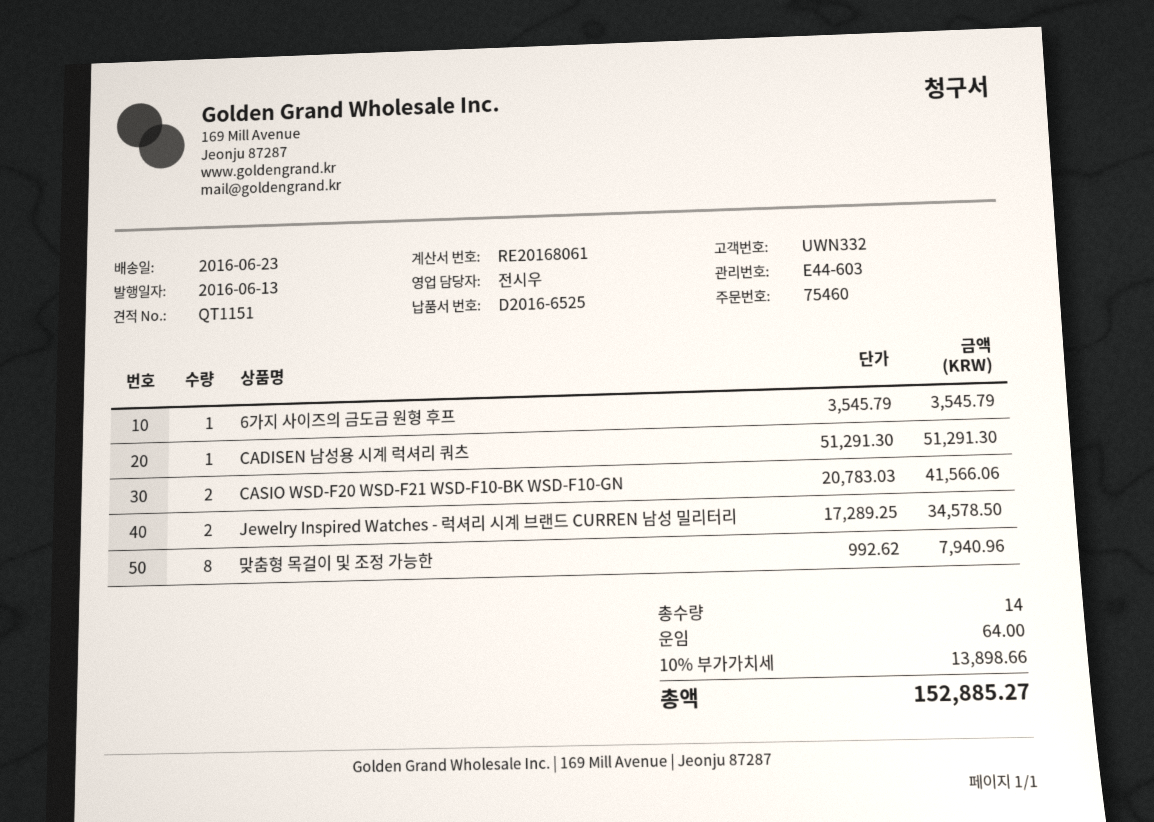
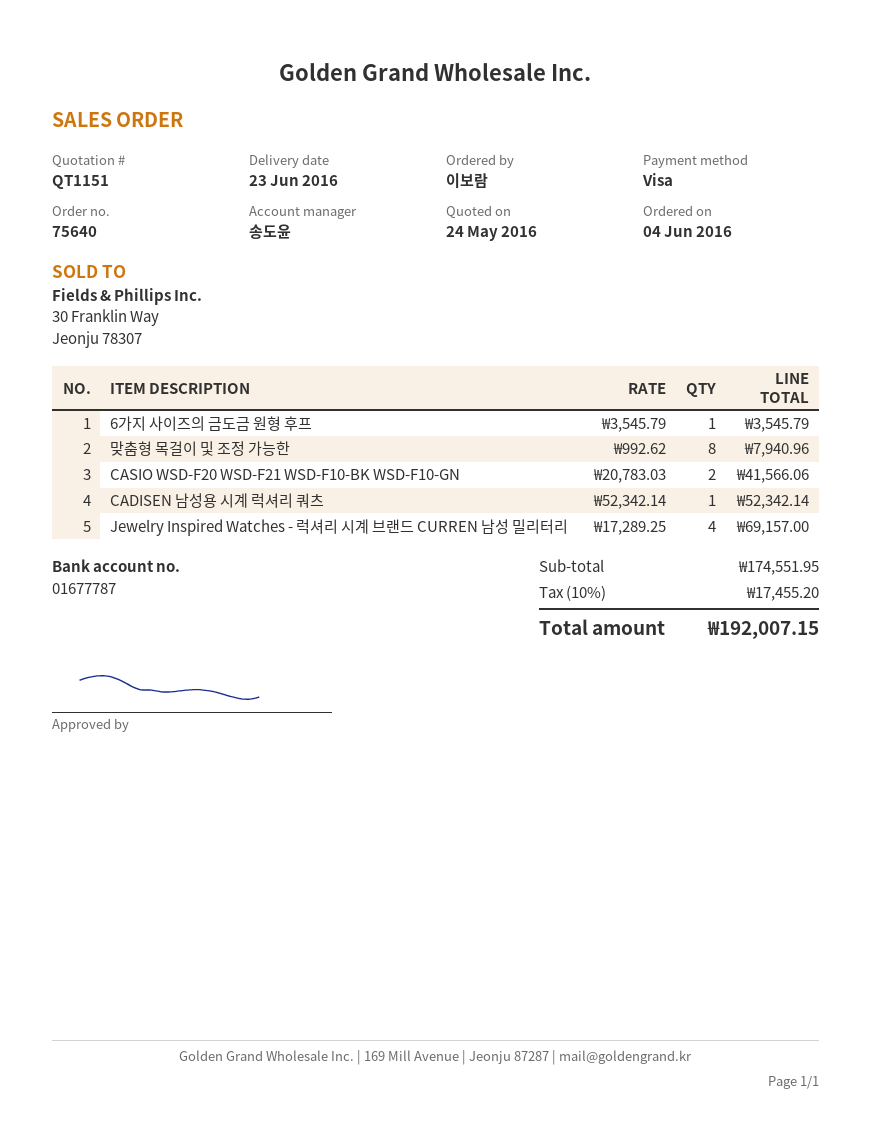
order number: 75460 -> 75640
sales rep: 전시우 -> 송도윤
CADISEN 남성용 시계 럭셔리 쿼츠: 1 x 51291.30 = 51291.30 -> 1 x 52342.14 = 52342.14
Jewelry Inspired Watches - 럭셔리 시계 브랜드 CURREN 남성 밀리터리: 2 x 17289.25 = 34578.50 -> 4 x 17289.25 = 69157.00
shipping: 64.00 -> none
tax: 10% = 13898.66 -> 10% = 17455.20
total: 152885.27 -> 192007.15

